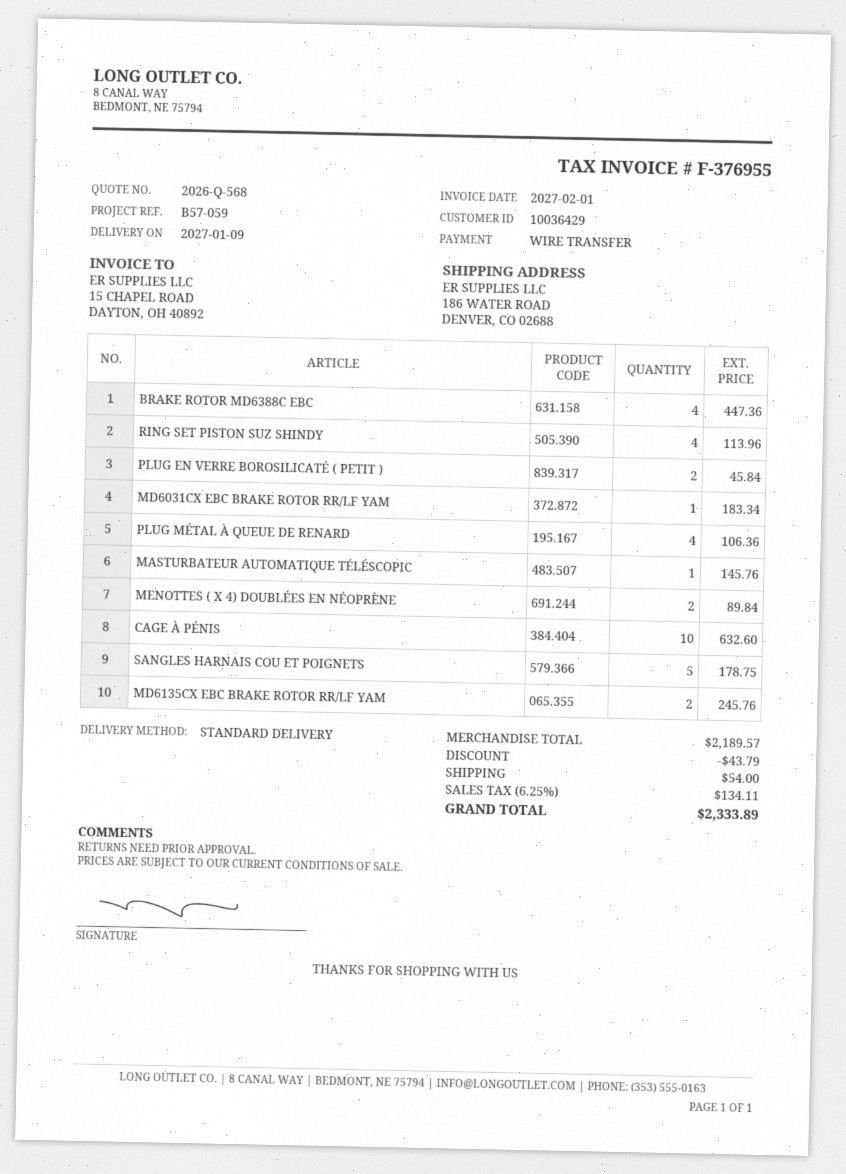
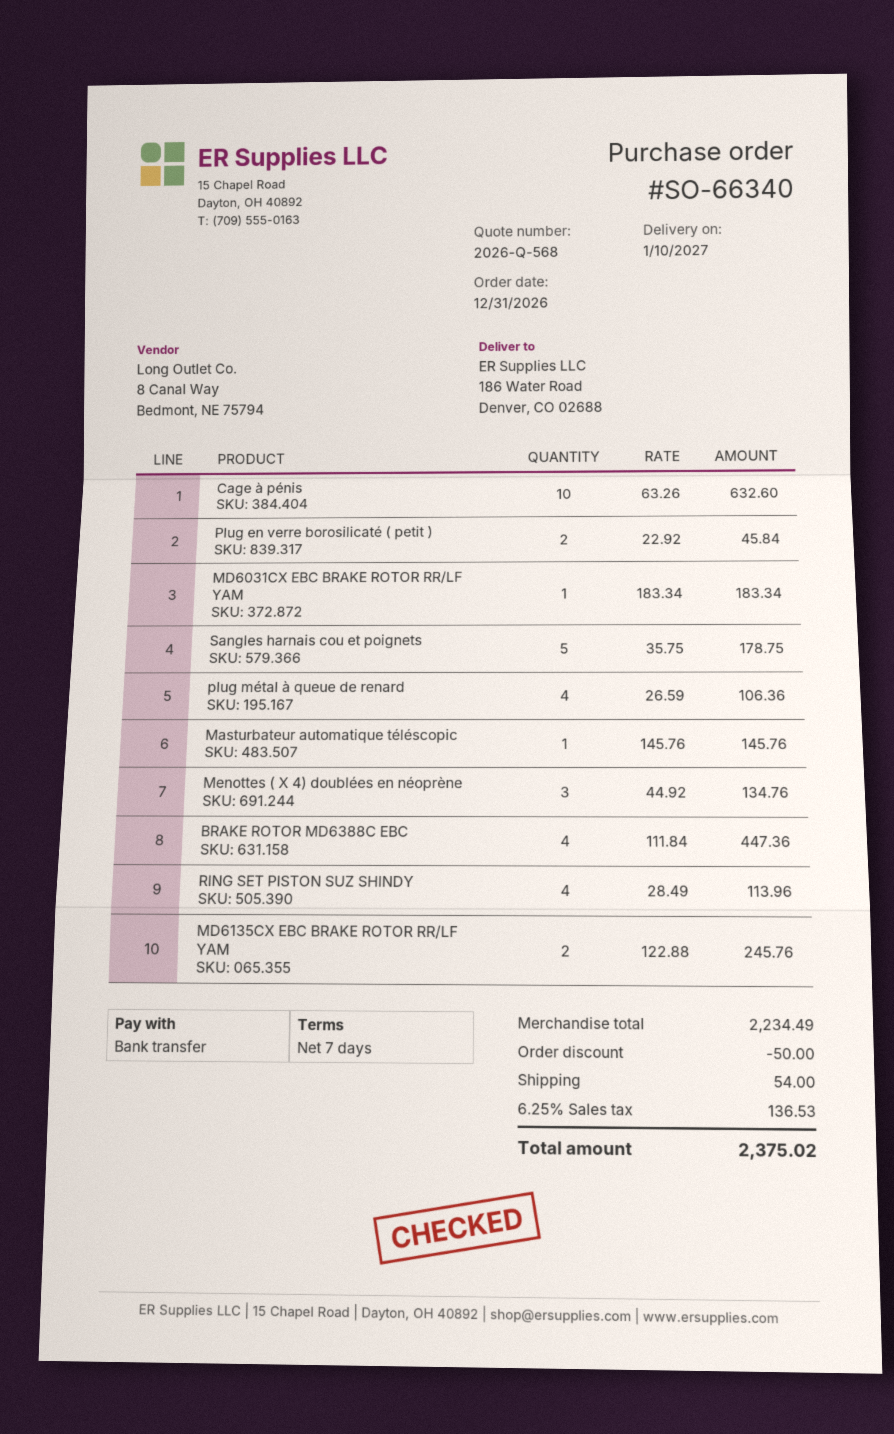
delivery date: 2027-01-09 -> 2027-01-10
MENOTTES ( X 4) DOUBLÉES EN NÉOPRÈNE: 2 for 89.84 -> 3 for 134.76
subtotal: 2189.57 -> 2234.49
discount: 43.79 -> 50.00
tax: 6.25% = 134.11 -> 6.25% = 136.53
total: 2333.89 -> 2375.02

